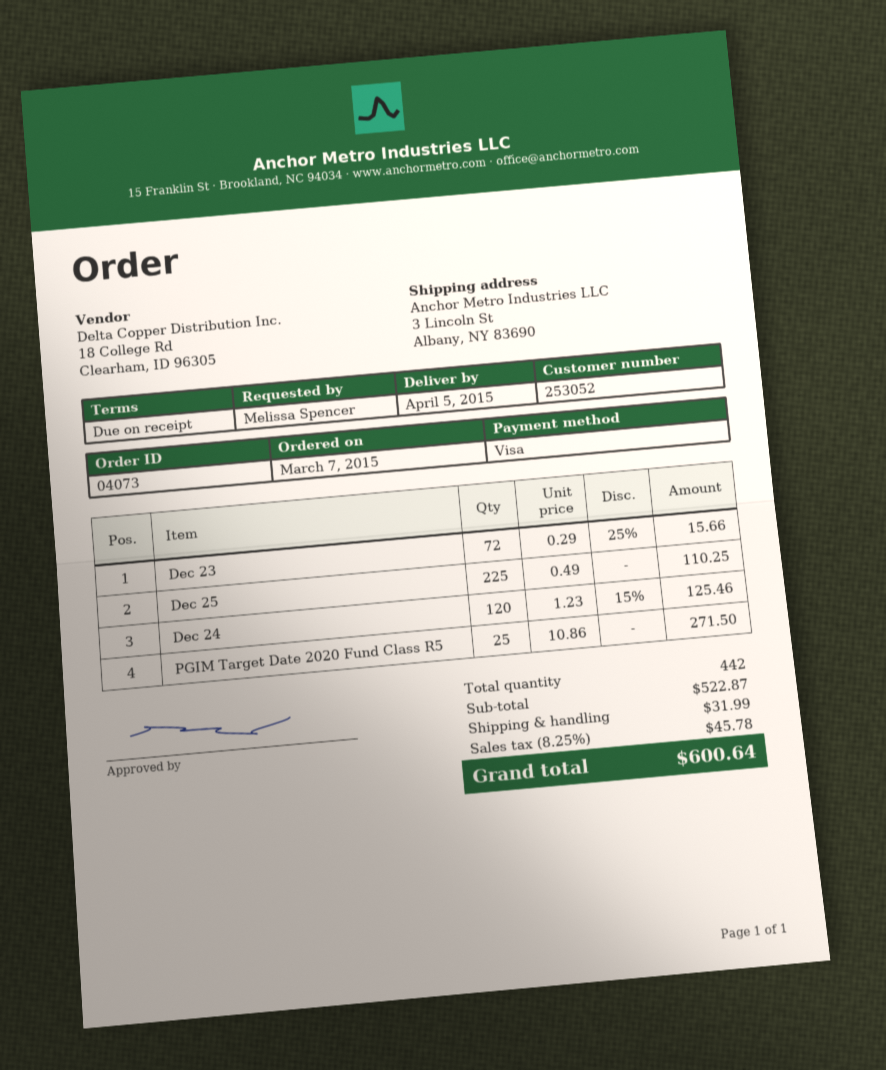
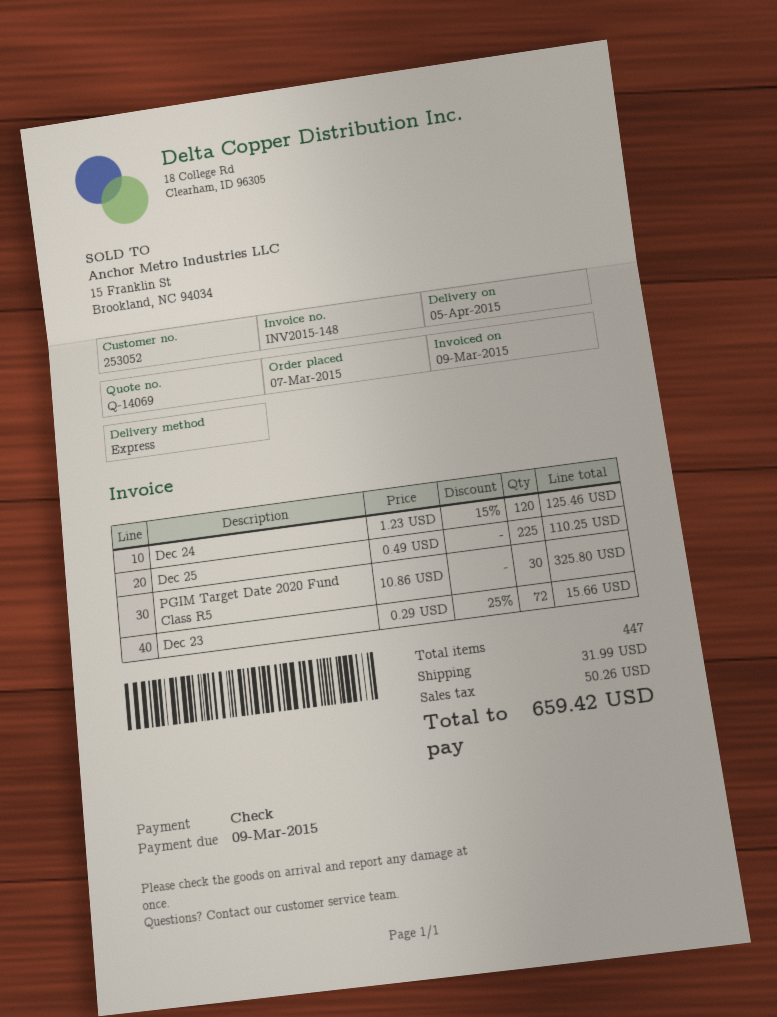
payment method: Visa -> cheque
PGIM Target Date 2020 Fund Class R5: 25 x 10.86 = 271.50 -> 30 x 10.86 = 325.80
total quantity: 442 -> 447
tax: 45.78 -> 50.26
total: 600.64 -> 659.42

